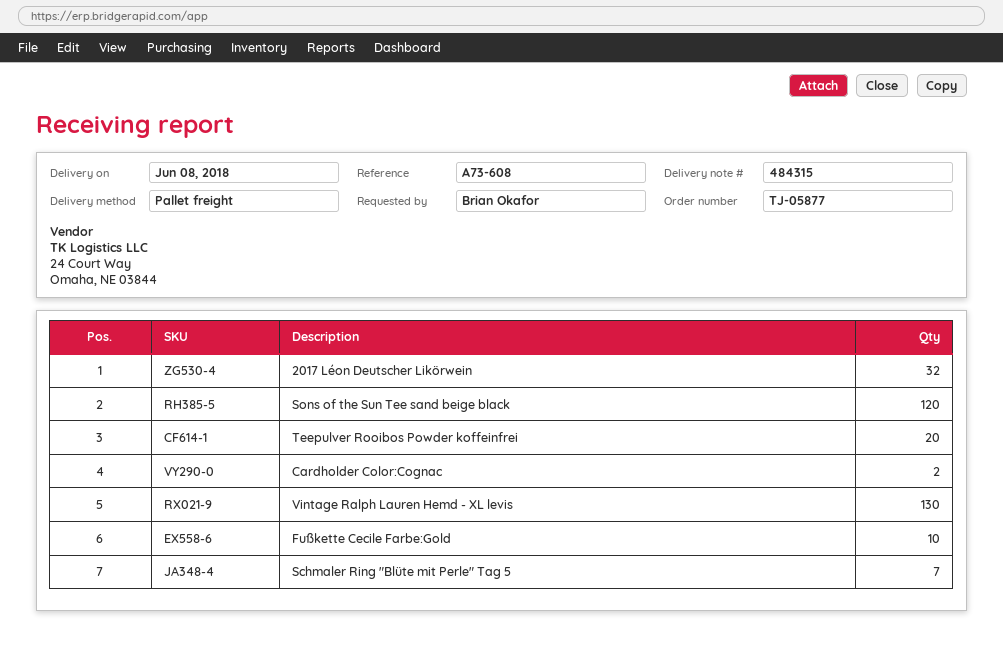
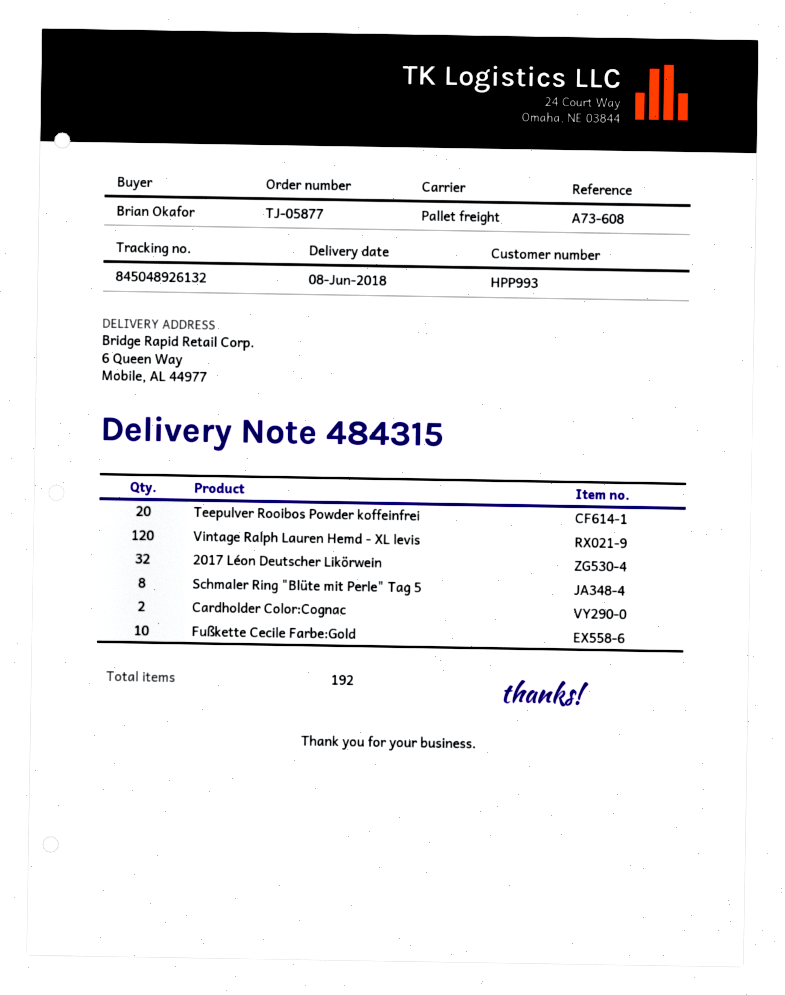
Sons of the Sun Tee sand beige black: 120 -> none
Vintage Ralph Lauren Hemd - XL levis: 130 -> 120
Schmaler Ring "Blüte mit Perle" Tag 5: 7 -> 8

